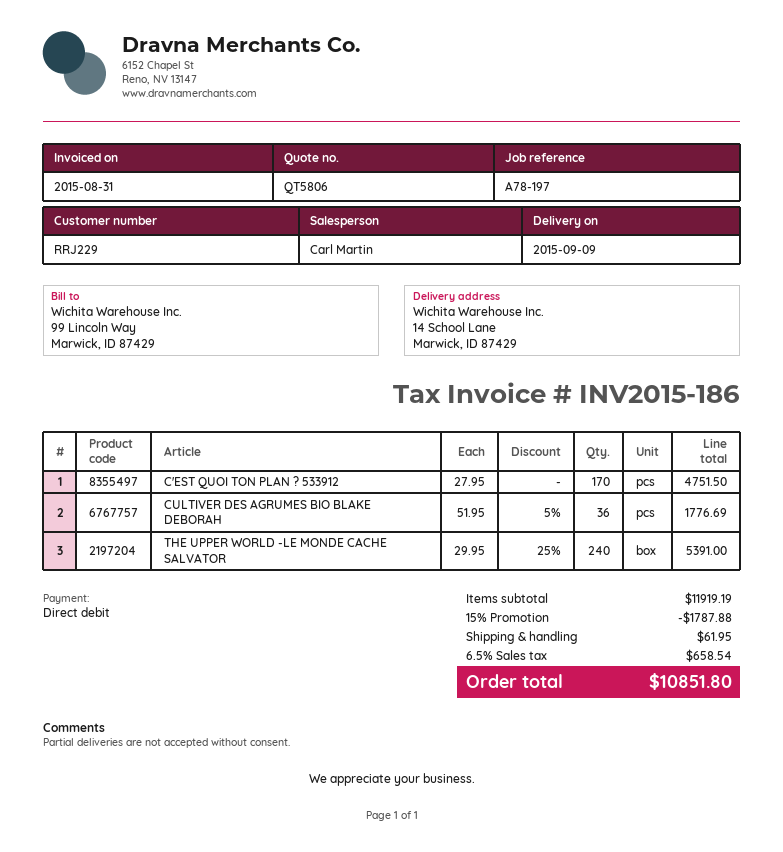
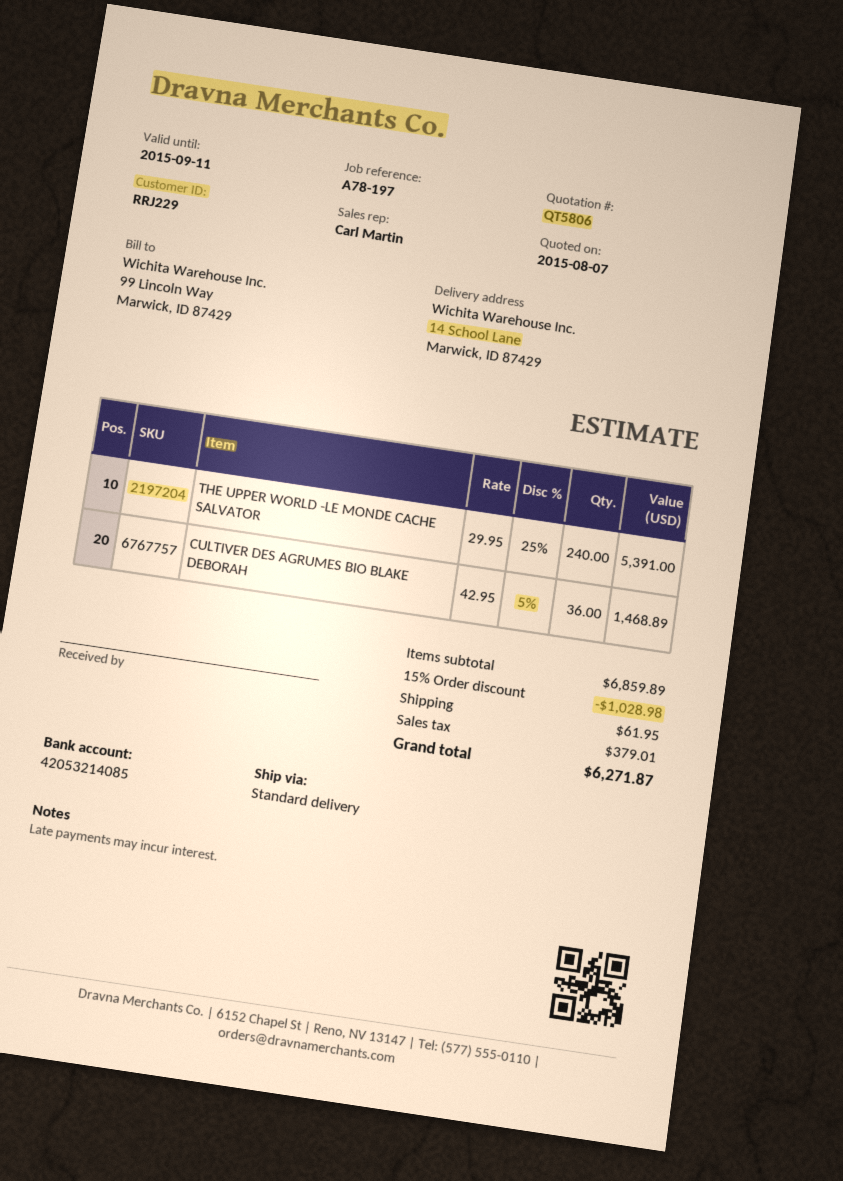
C'EST QUOI TON PLAN ? 533912: 170 x 27.95 = 4751.50 -> none
CULTIVER DES AGRUMES BIO BLAKE DEBORAH: 36 x 51.95 - 5% = 1776.69 -> 36 x 42.95 - 5% = 1468.89
subtotal: 11919.19 -> 6859.89
discount: 15% = 1787.88 -> 15% = 1028.98
tax: 658.54 -> 379.01
total: 10851.80 -> 6271.87

